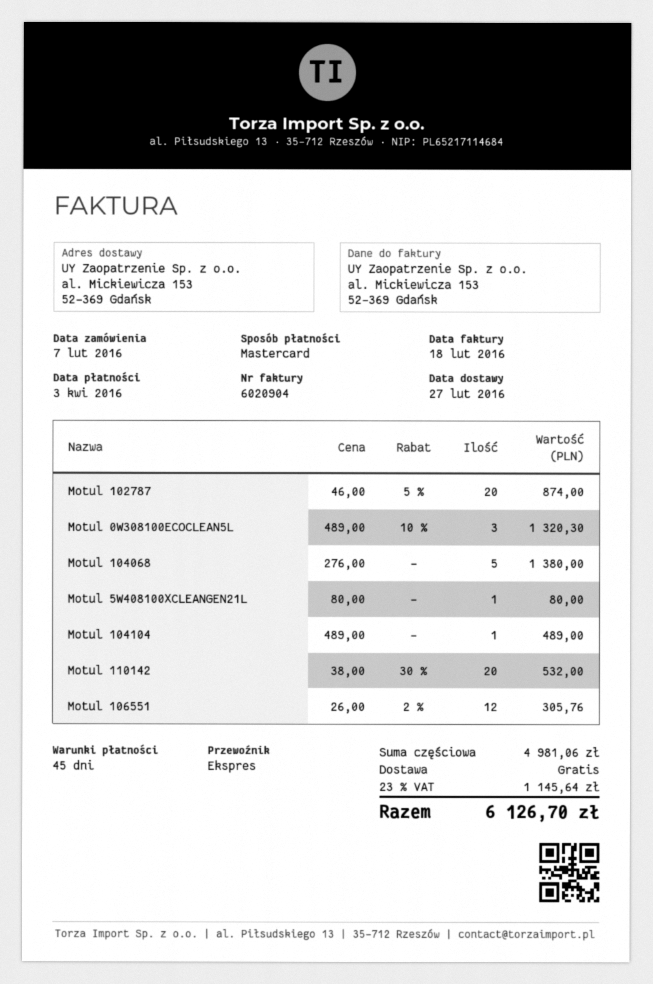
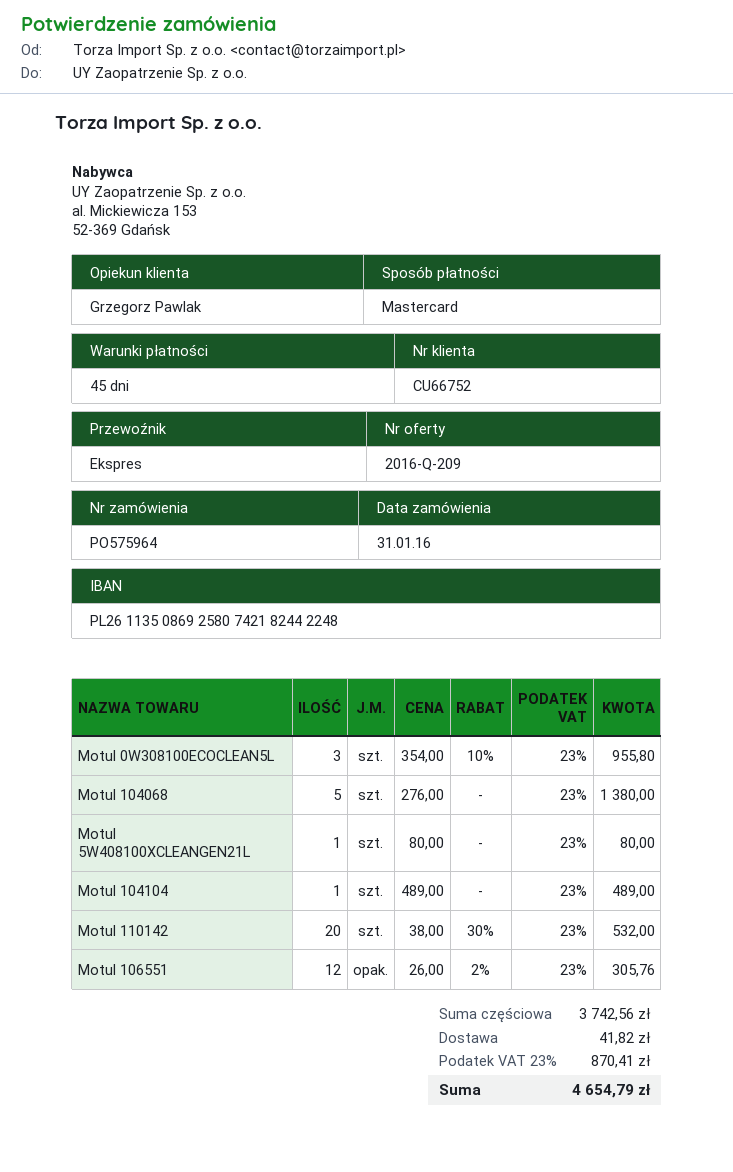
order date: 2016-02-07 -> 2016-01-31
Motul 102787: 20 x 46.00 - 5% = 874.00 -> none
Motul 0W308100ECOCLEAN5L: 3 x 489.00 - 10% = 1320.30 -> 3 x 354.00 - 10% = 955.80
subtotal: 4981.06 -> 3742.56
shipping: 0.00 -> 41.82
tax: 23% = 1145.64 -> 23% = 870.41
total: 6126.70 -> 4654.79

